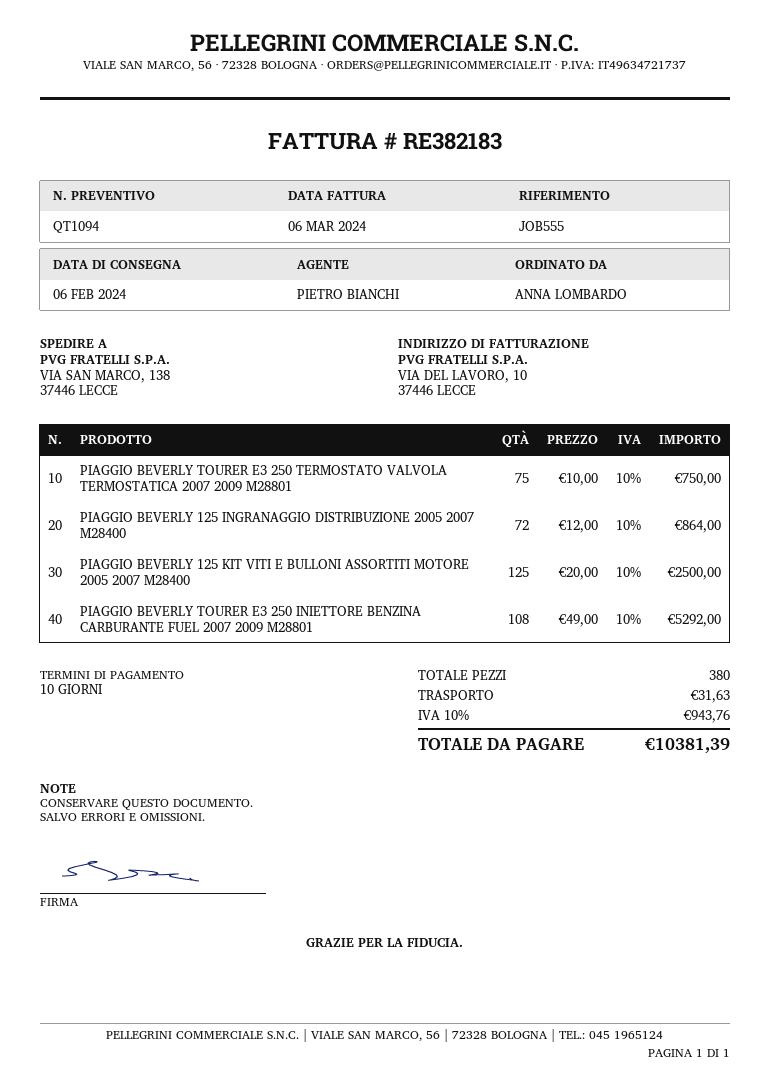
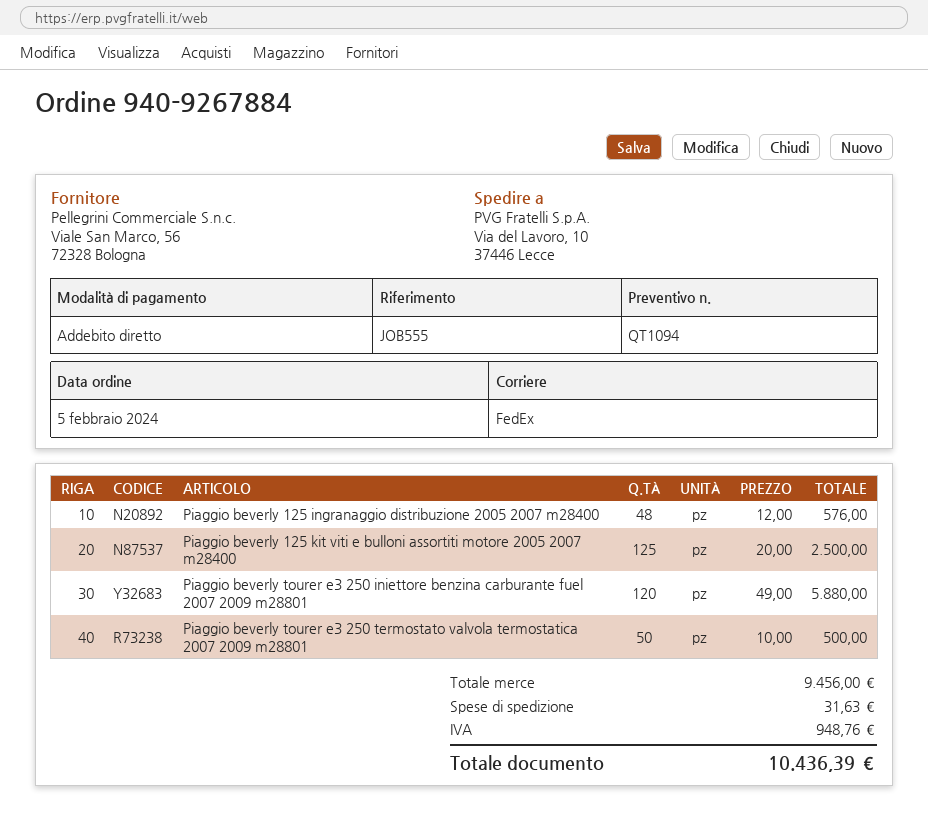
ship to: VIA SAN MARCO, 138, 37446 LECCE -> Via del Lavoro, 10, 37446 Lecce
PIAGGIO BEVERLY TOURER E3 250 TERMOSTATO VALVOLA TERMOSTATICA 2007 2009 M28801: 75 x 10.00 = 750.00 -> 50 x 10.00 = 500.00
PIAGGIO BEVERLY 125 INGRANAGGIO DISTRIBUZIONE 2005 2007 M28400: 72 x 12.00 = 864.00 -> 48 x 12.00 = 576.00
PIAGGIO BEVERLY TOURER E3 250 INIETTORE BENZINA CARBURANTE FUEL 2007 2009 M28801: 108 x 49.00 = 5292.00 -> 120 x 49.00 = 5880.00
tax: 943.76 -> 948.76
total: 10381.39 -> 10436.39

